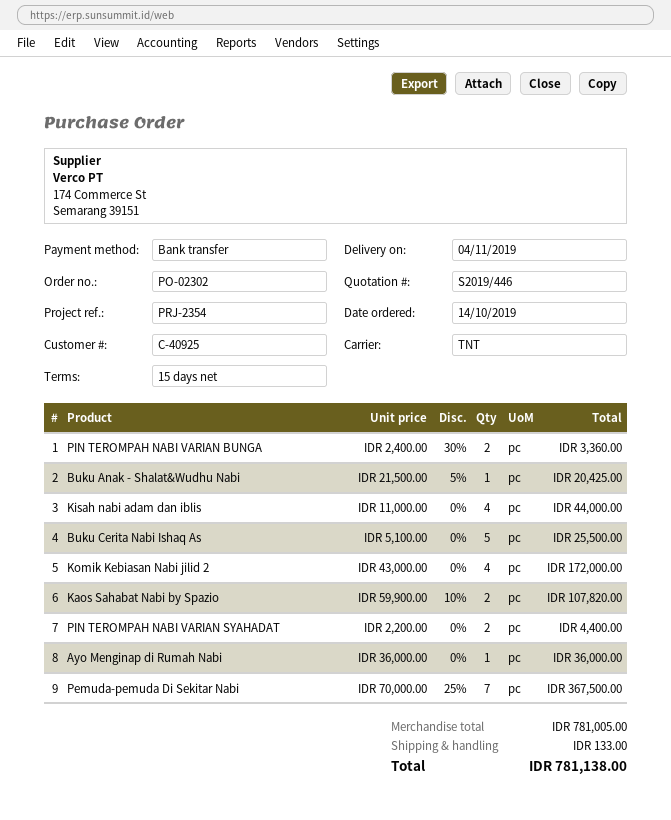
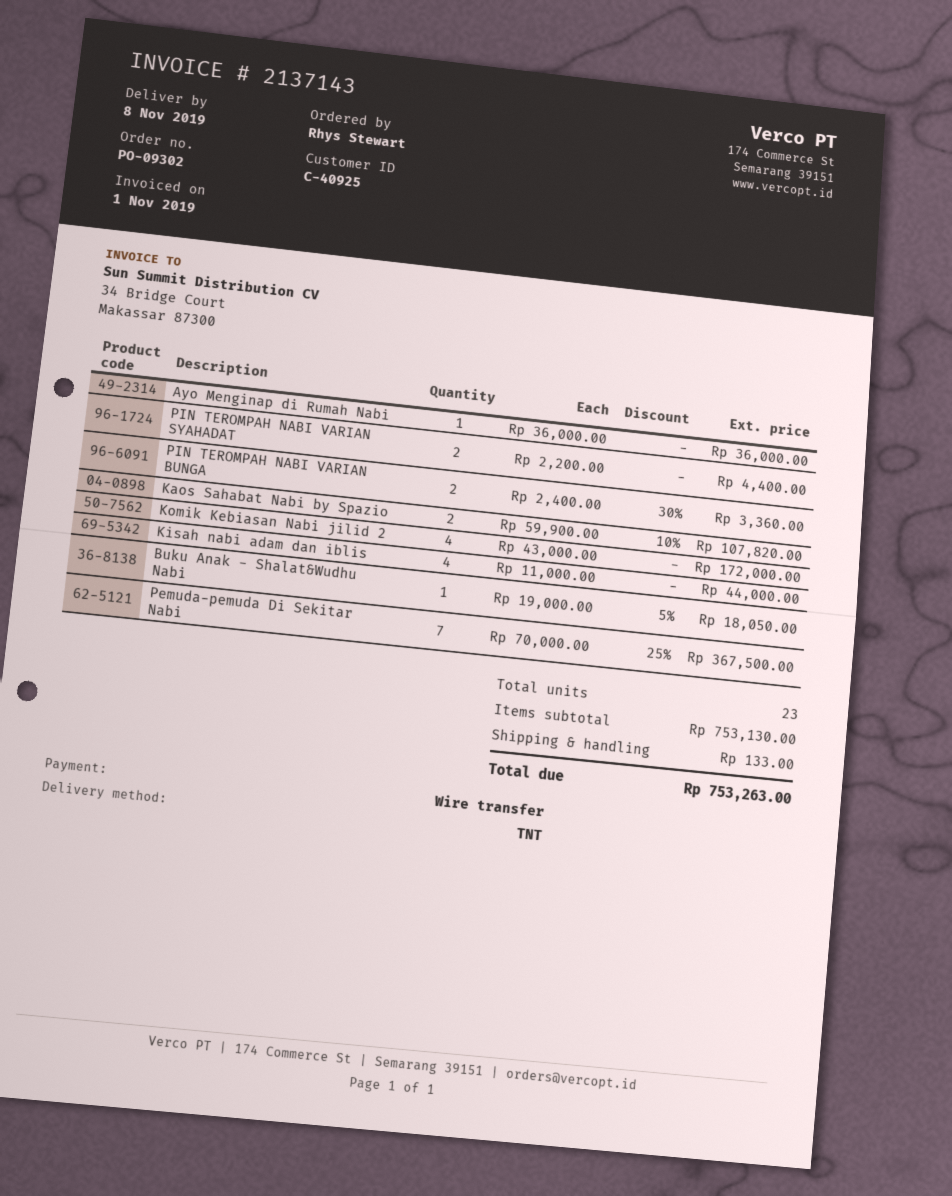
order number: PO-02302 -> PO-09302
delivery date: 2019-11-04 -> 2019-11-08
Buku Anak - Shalat&Wudhu Nabi: 1 x 21500.00 - 5% = 20425.00 -> 1 x 19000.00 - 5% = 18050.00
Buku Cerita Nabi Ishaq As: 5 x 5100.00 = 25500.00 -> none
subtotal: 781005.00 -> 753130.00
total: 781138.00 -> 753263.00

